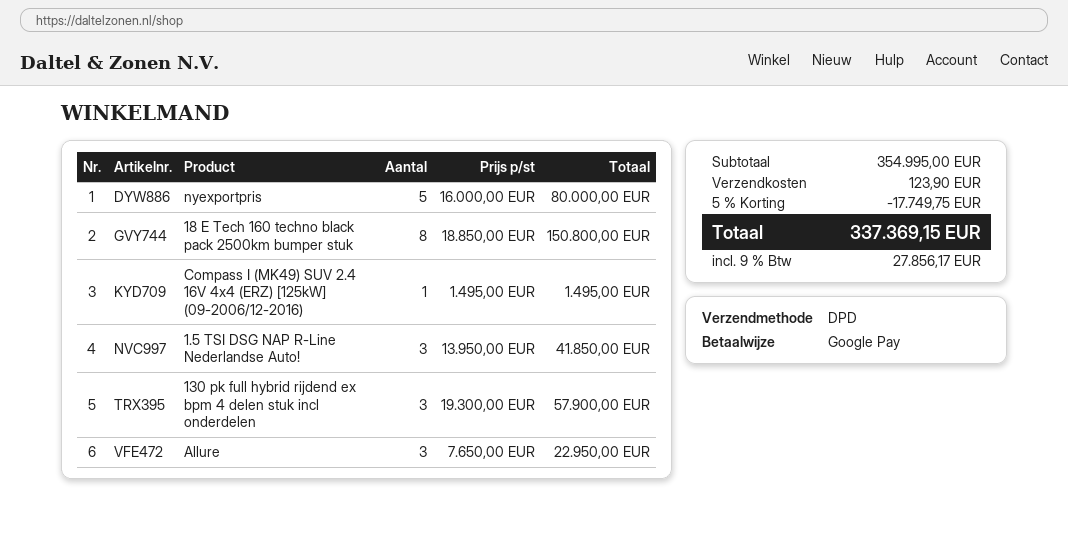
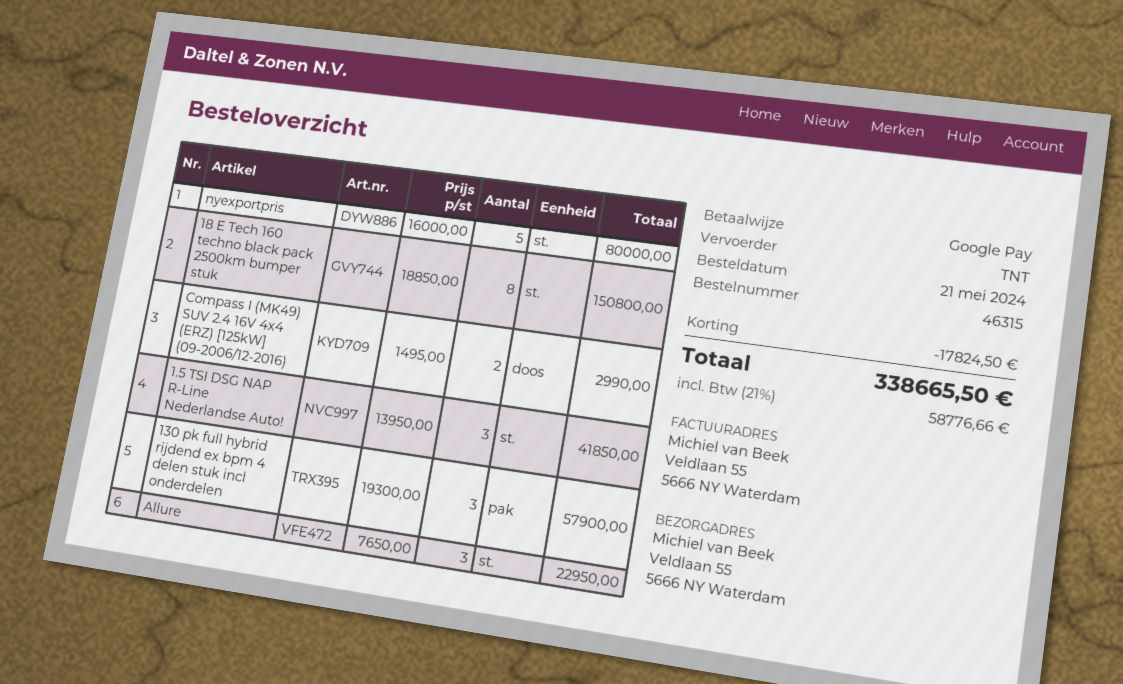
shipping method: DPD -> TNT
Compass I (MK49) SUV 2.4 16V 4x4 (ERZ) [125kW] (09-2006/12-2016): 1 x 1495.00 = 1495.00 -> 2 x 1495.00 = 2990.00
discount: 17749.75 -> 17824.50
shipping: 123.90 -> none
tax: 9% = 27856.17 -> 21% = 58776.66
total: 337369.15 -> 338665.50

